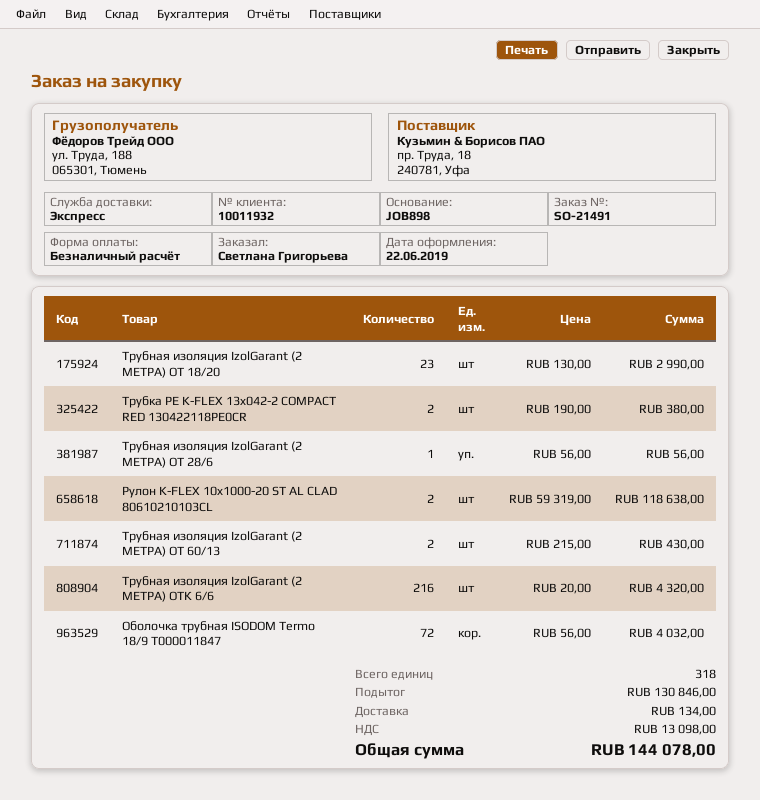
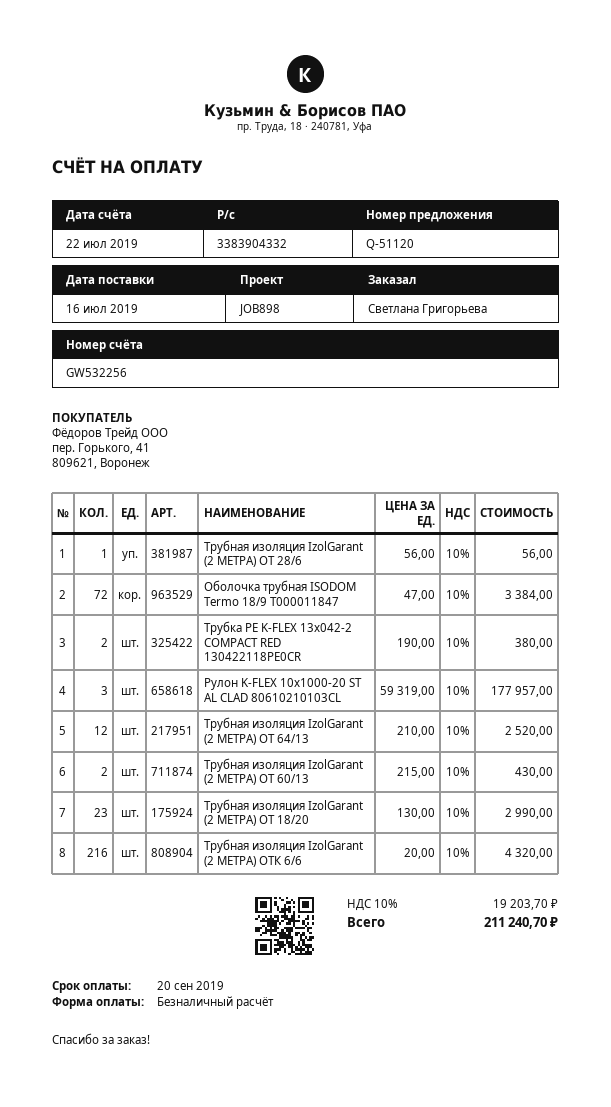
Рулон K-FLEX 10x1000-20 ST AL CLAD 80610210103CL: 2 x 59319.00 = 118638.00 -> 3 x 59319.00 = 177957.00
Оболочка трубная ISODOM Termo 18/9 Т000011847: 72 x 56.00 = 4032.00 -> 72 x 47.00 = 3384.00
Трубная изоляция IzolGarant (2 МЕТРА) ОТ 64/13: none -> 12 x 210.00 = 2520.00
shipping: 134.00 -> none
tax: 13098.00 -> 19203.70
total: 144078.00 -> 211240.70

